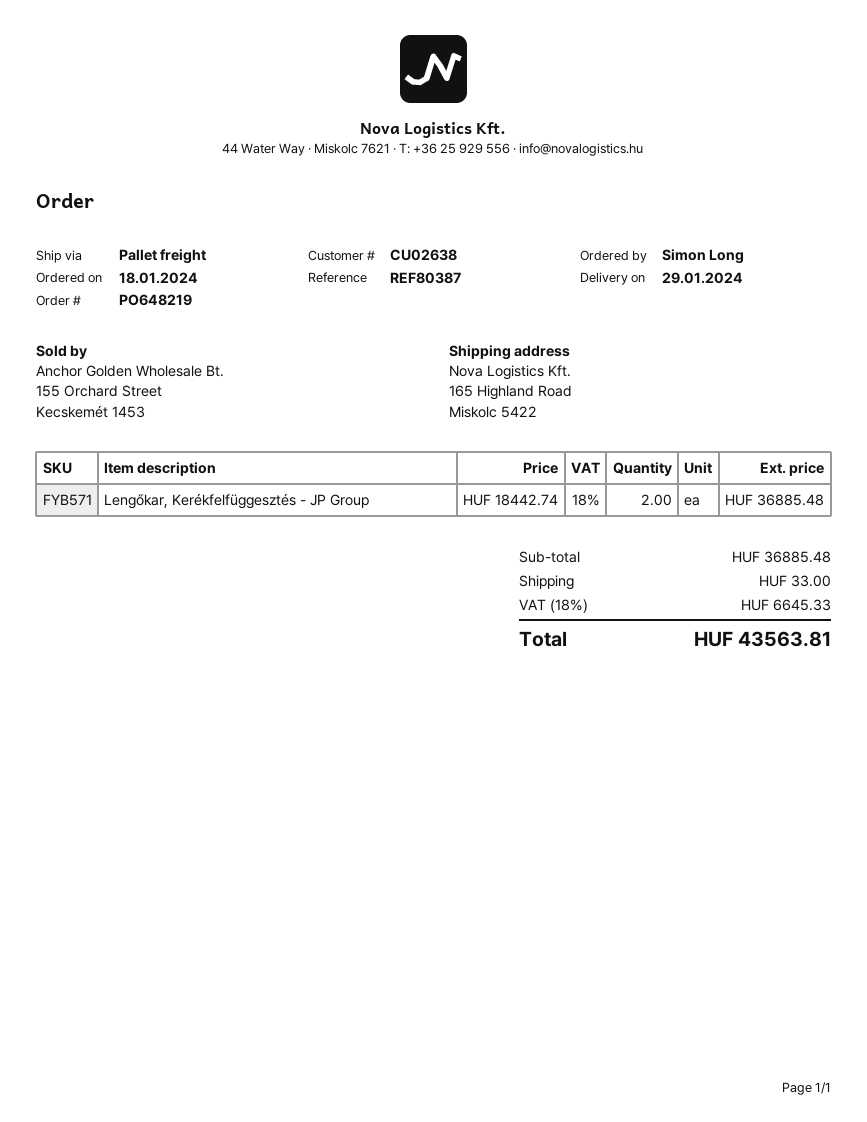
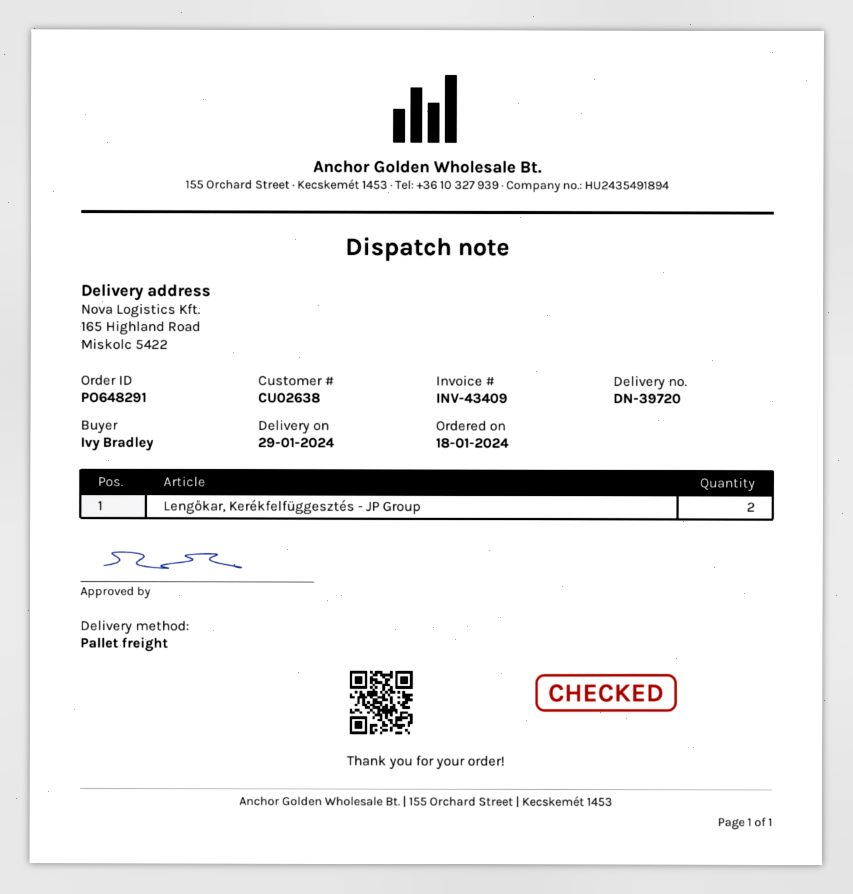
order number: PO648219 -> PO648291
ordered by: Simon Long -> Ivy Bradley

